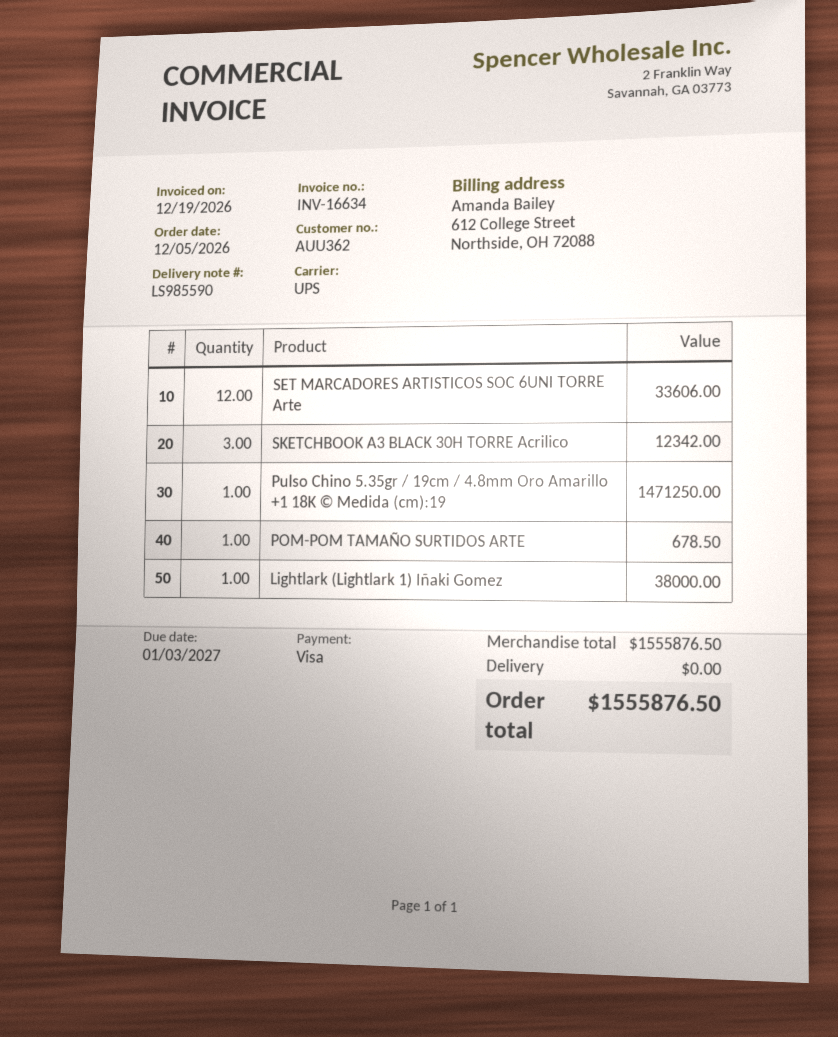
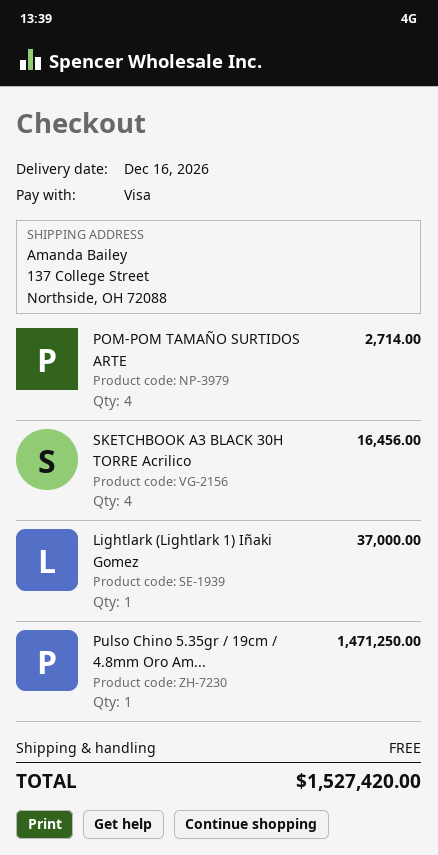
SET MARCADORES ARTISTICOS SOC 6UNI TORRE Arte: 12 for 33606.00 -> none
SKETCHBOOK A3 BLACK 30H TORRE Acrilico: 3 for 12342.00 -> 4 for 16456.00
POM-POM TAMAÑO SURTIDOS ARTE: 1 for 678.50 -> 4 for 2714.00
Lightlark (Lightlark 1) Iñaki Gomez: 1 for 38000.00 -> 1 for 37000.00
total: 1555876.50 -> 1527420.00

